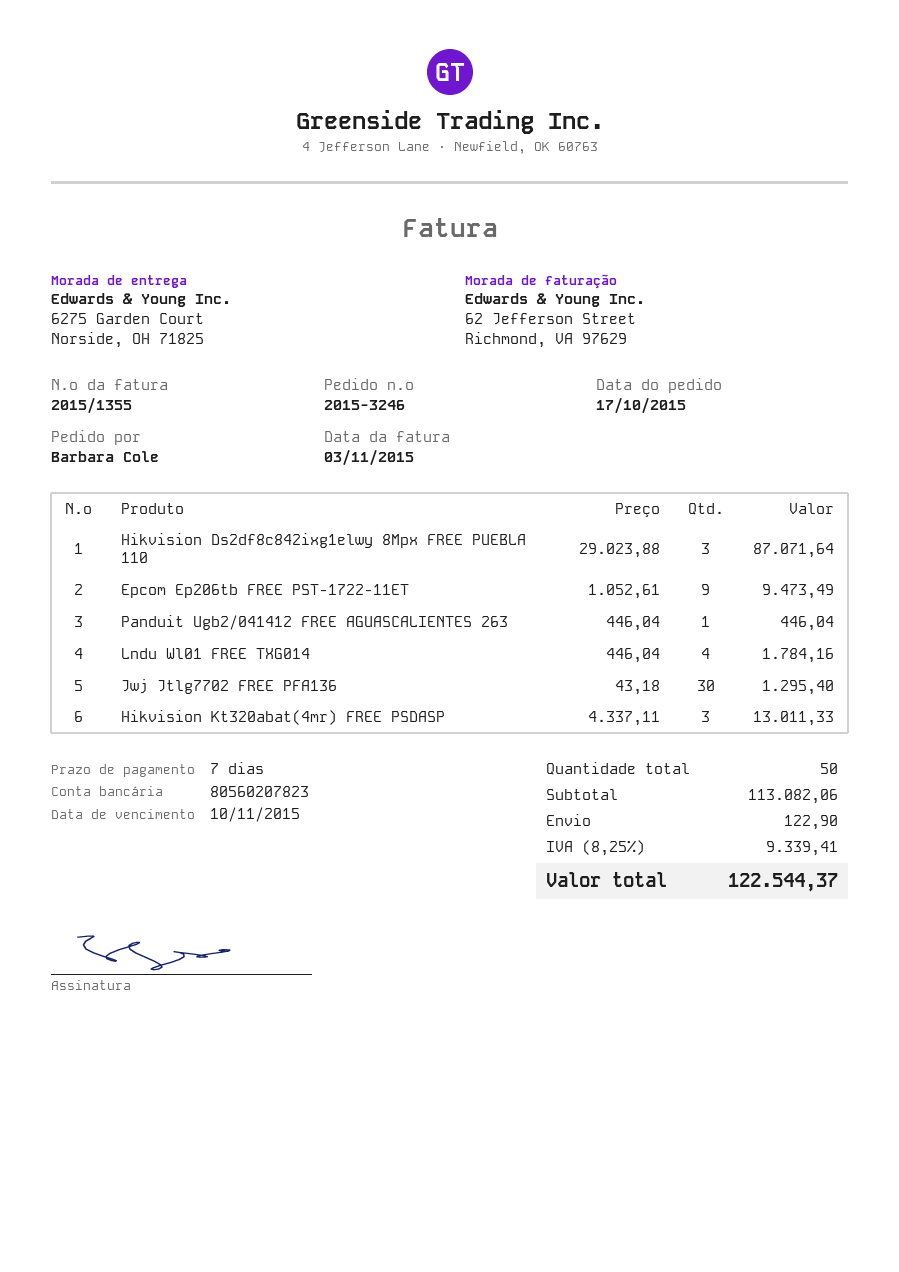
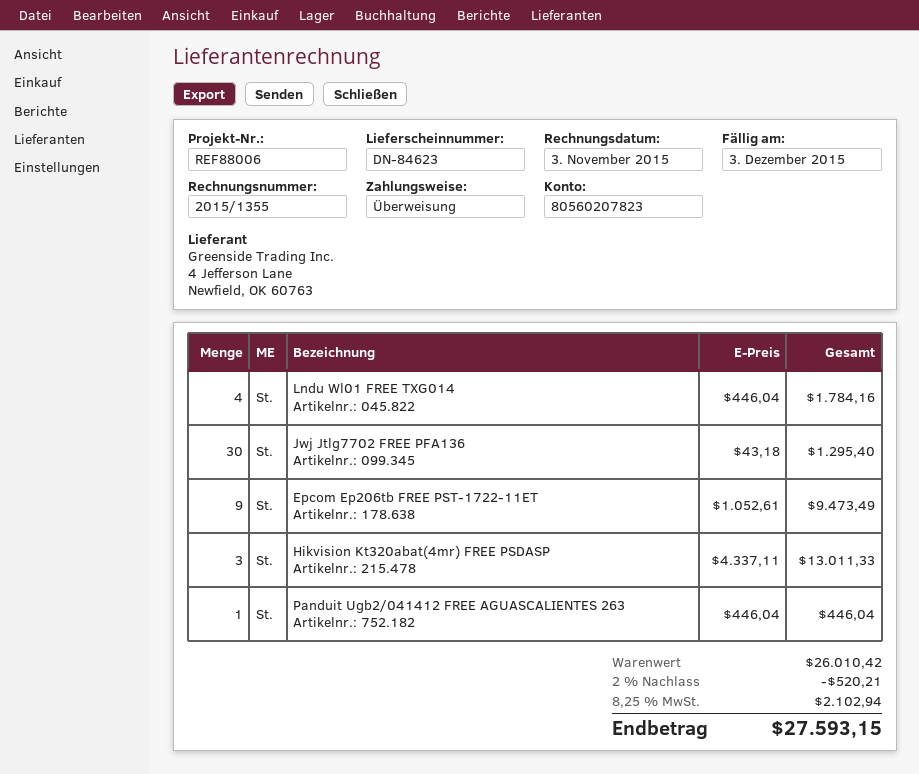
due date: 2015-11-10 -> 2015-12-03
Hikvision Ds2df8c842ixg1elwy 8Mpx FREE PUEBLA 110: 3 x 29023.88 = 87071.64 -> none
subtotal: 113082.06 -> 26010.42
discount: none -> 2% = 520.21
shipping: 122.90 -> none
tax: 8.25% = 9339.41 -> 8.25% = 2102.94
total: 122544.37 -> 27593.15

